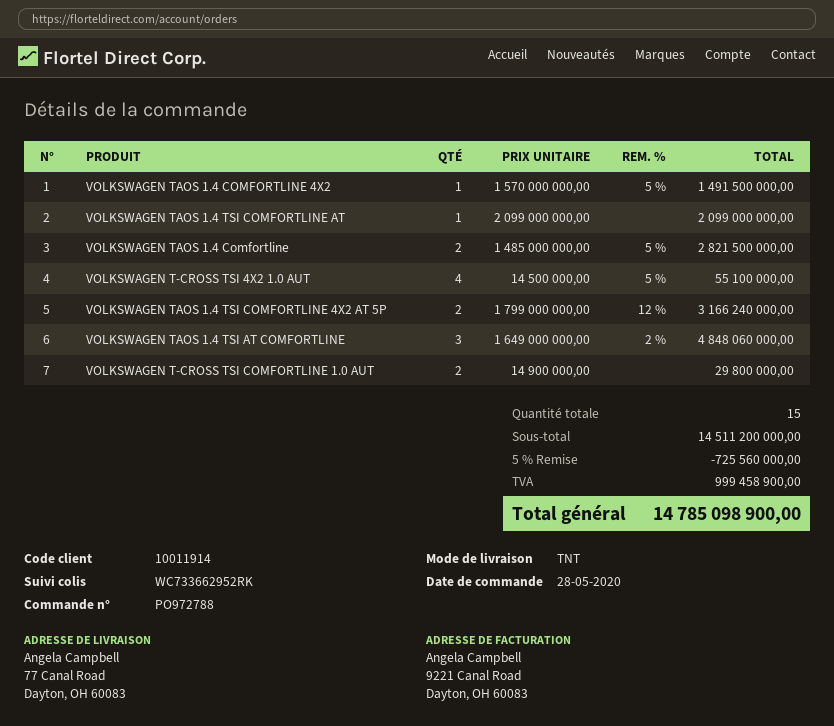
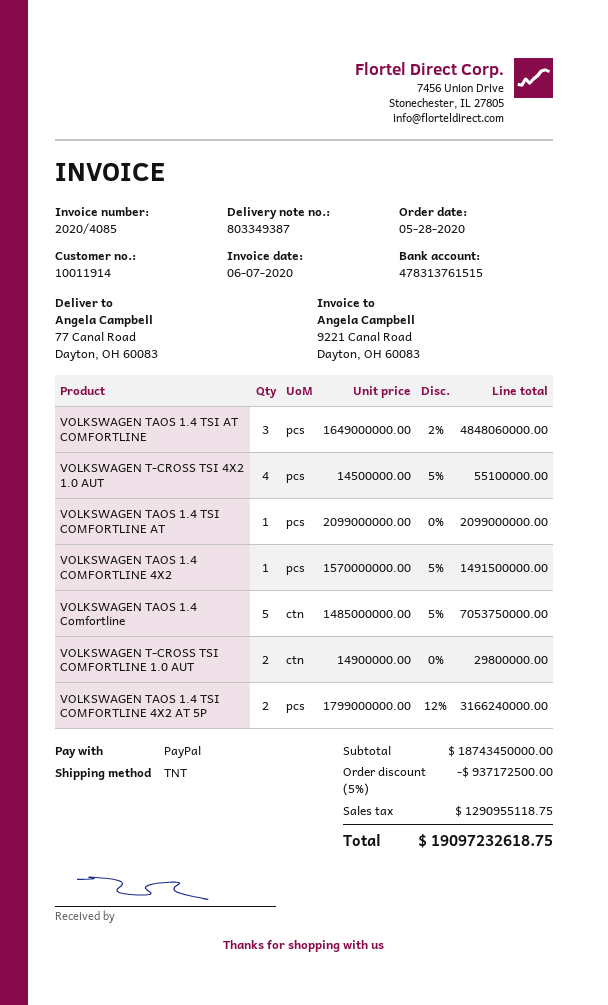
VOLKSWAGEN TAOS 1.4 Comfortline: 2 x 1485000000.00 - 5% = 2821500000.00 -> 5 x 1485000000.00 - 5% = 7053750000.00
subtotal: 14511200000.00 -> 18743450000.00
discount: 5% = 725560000.00 -> 5% = 937172500.00
tax: 999458900.00 -> 1290955118.75
total: 14785098900.00 -> 19097232618.75

